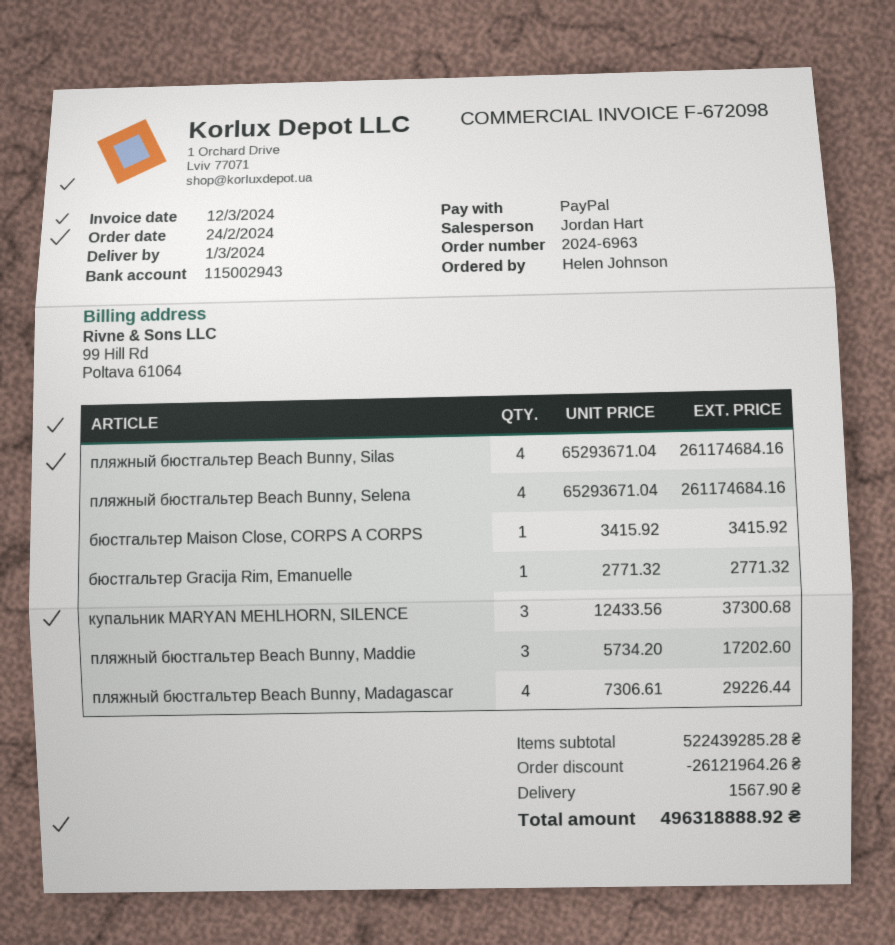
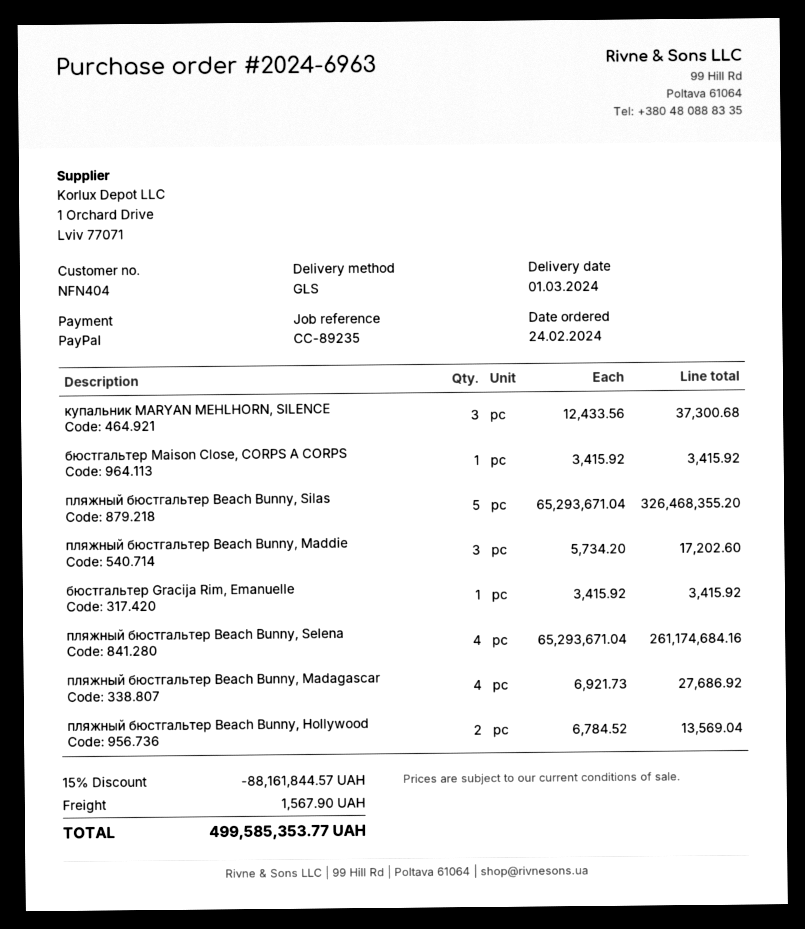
пляжный бюстгальтер Beach Bunny, Silas: 4 x 65293671.04 = 261174684.16 -> 5 x 65293671.04 = 326468355.20
бюстгальтер Gracija Rim, Emanuelle: 1 x 2771.32 = 2771.32 -> 1 x 3415.92 = 3415.92
пляжный бюстгальтер Beach Bunny, Madagascar: 4 x 7306.61 = 29226.44 -> 4 x 6921.73 = 27686.92
пляжный бюстгальтер Beach Bunny, Hollywood: none -> 2 x 6784.52 = 13569.04
discount: 26121964.26 -> 88161844.57
total: 496318888.92 -> 499585353.77

